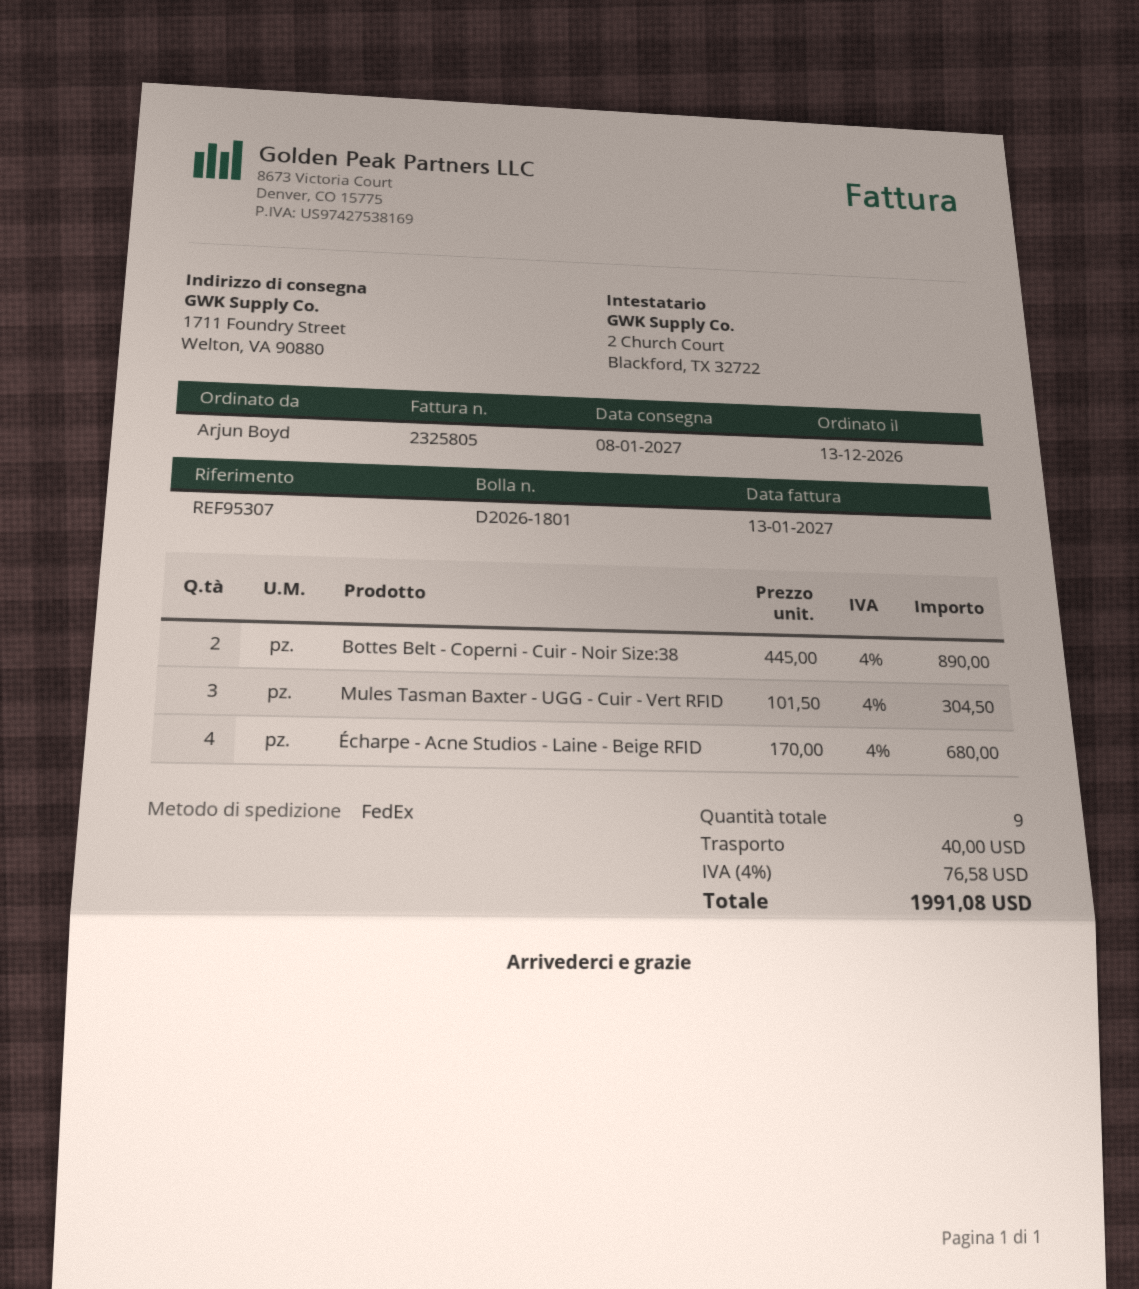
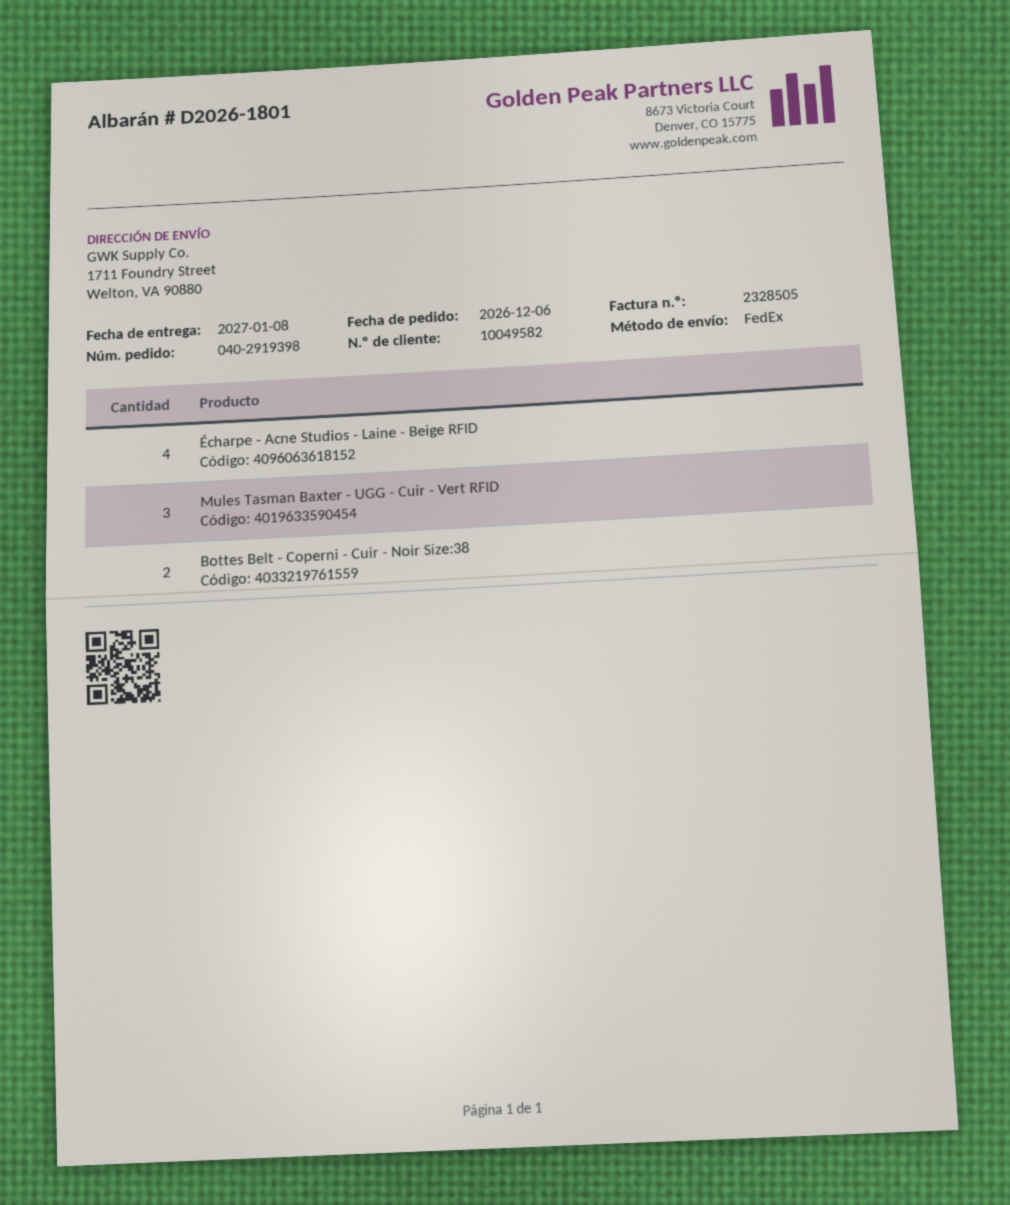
order date: 2026-12-13 -> 2026-12-06
invoice number: 2325805 -> 2328505

